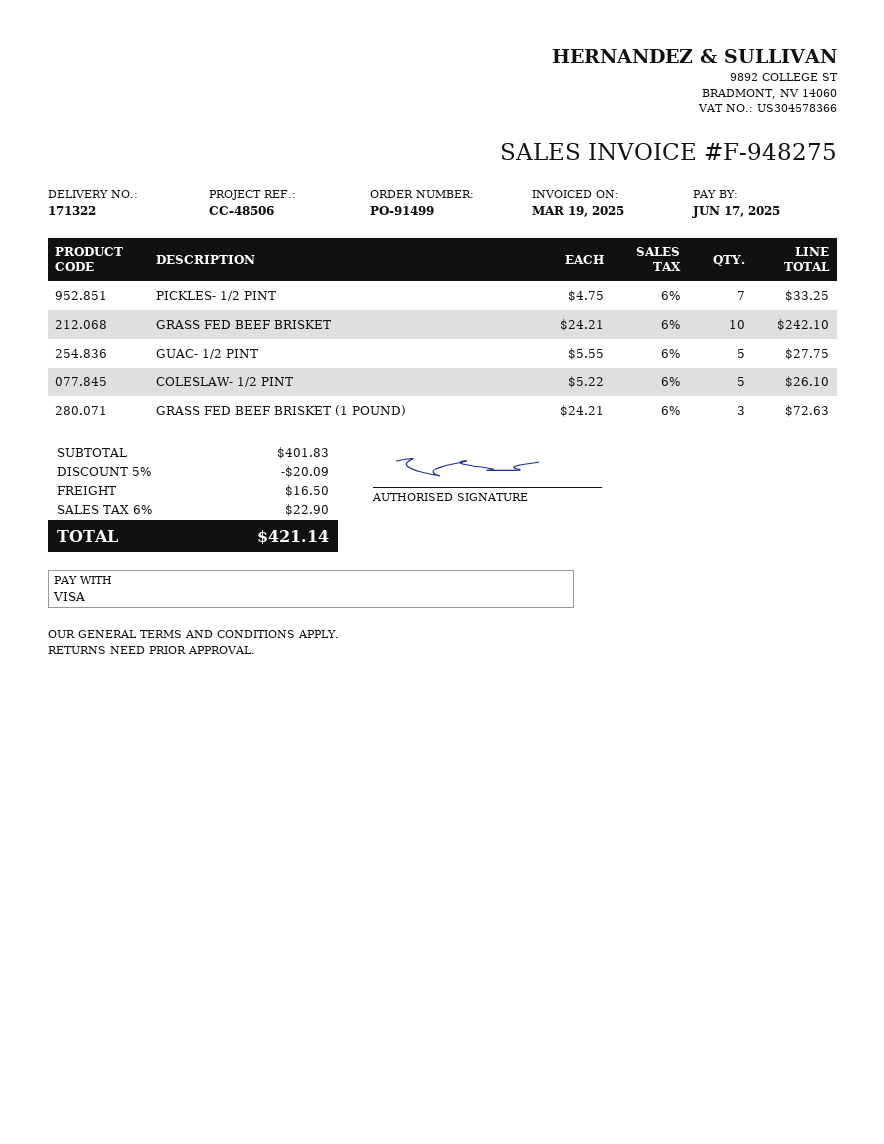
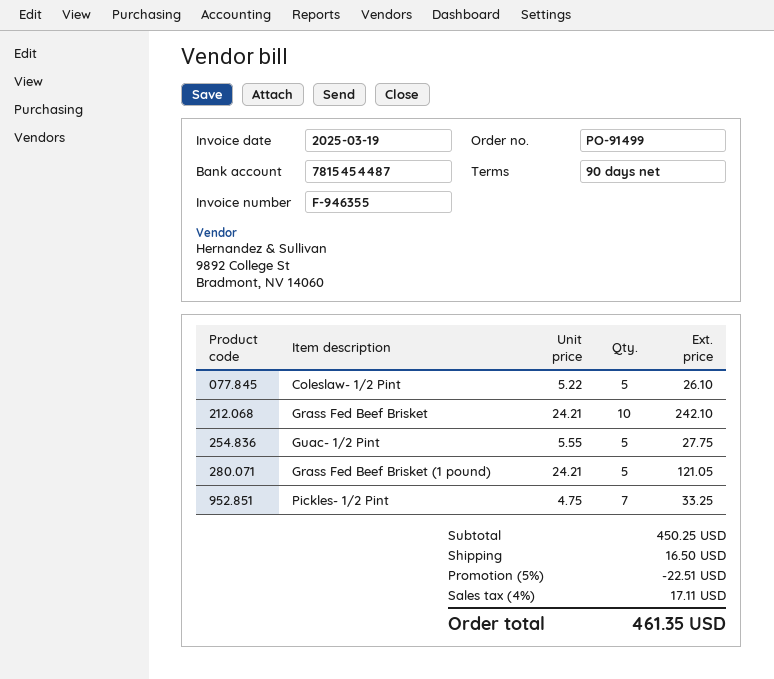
invoice number: F-948275 -> F-946355
GRASS FED BEEF BRISKET (1 POUND): 3 x 24.21 = 72.63 -> 5 x 24.21 = 121.05
subtotal: 401.83 -> 450.25
discount: 5% = 20.09 -> 5% = 22.51
tax: 6% = 22.90 -> 4% = 17.11
total: 421.14 -> 461.35

